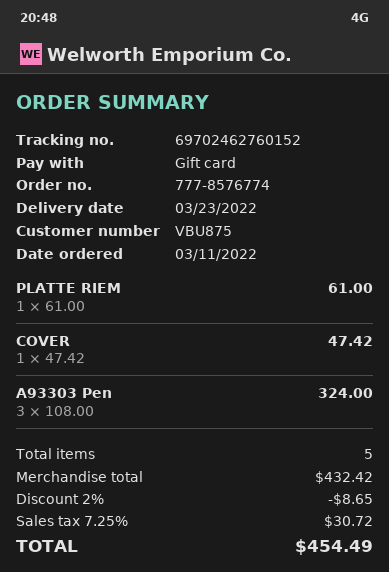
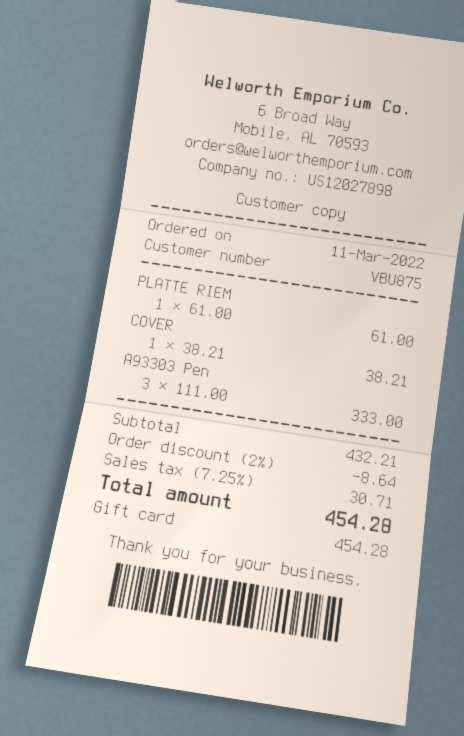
COVER: 1 x 47.42 = 47.42 -> 1 x 38.21 = 38.21
A93303 Pen: 3 x 108.00 = 324.00 -> 3 x 111.00 = 333.00
subtotal: 432.42 -> 432.21
discount: 2% = 8.65 -> 2% = 8.64
tax: 7.25% = 30.72 -> 7.25% = 30.71
total: 454.49 -> 454.28

